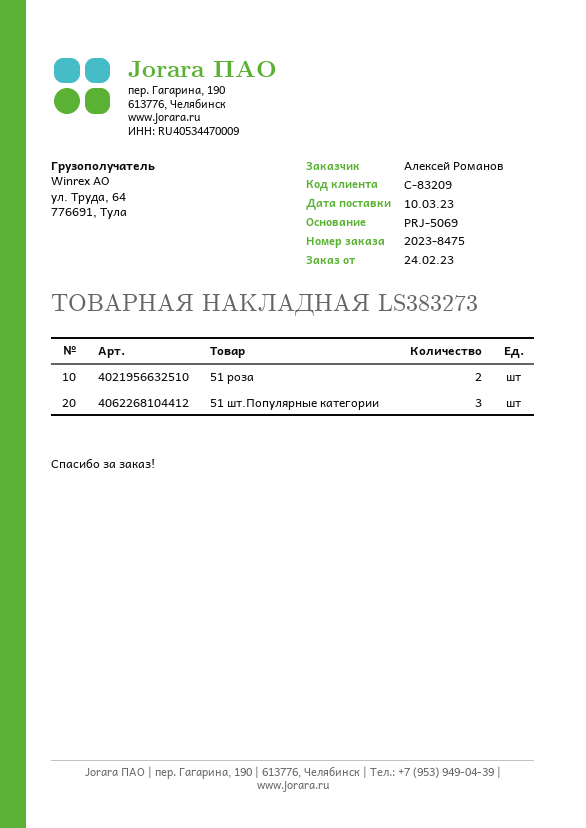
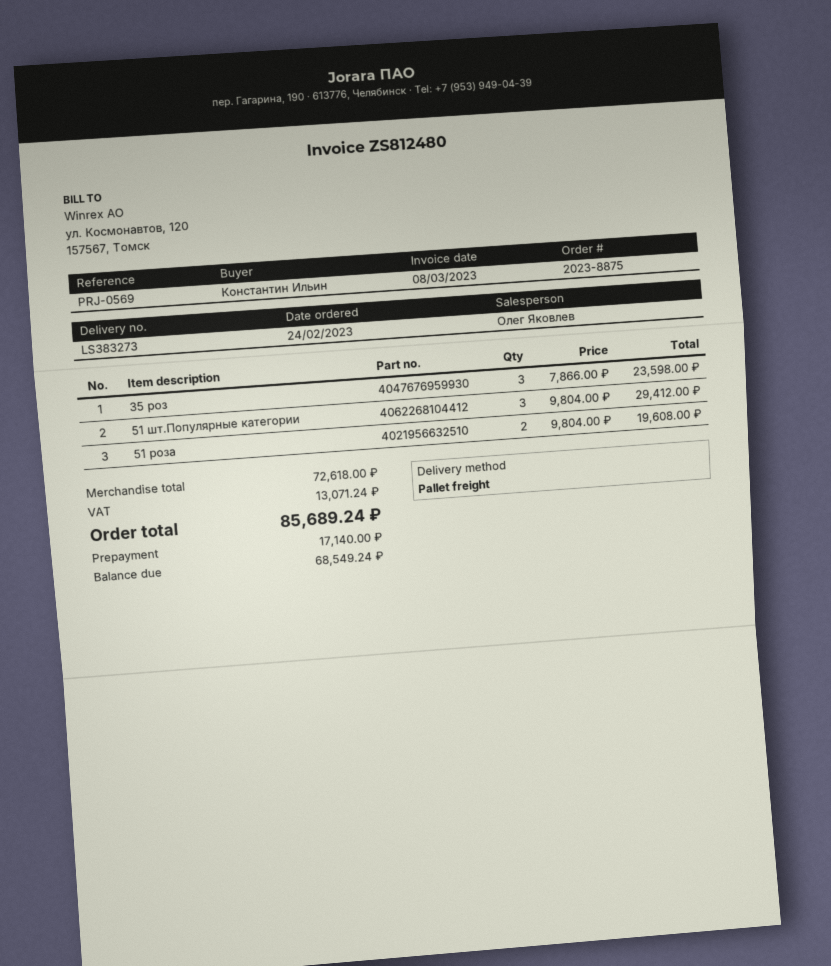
order number: 2023-8475 -> 2023-8875
reference: PRJ-5069 -> PRJ-0569
ordered by: Алексей Романов -> Константин Ильин
35 роз: none -> 3

